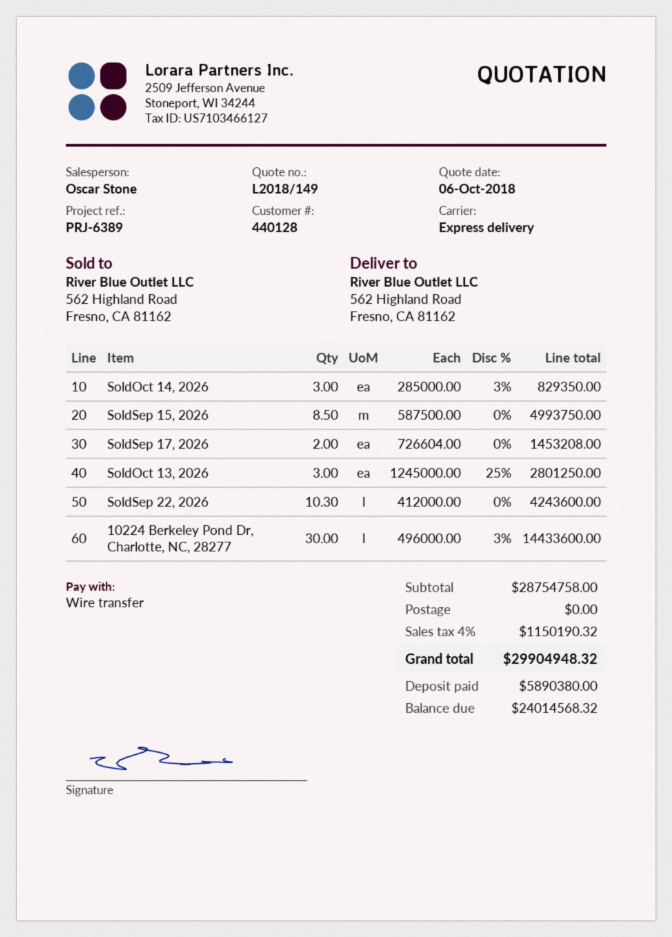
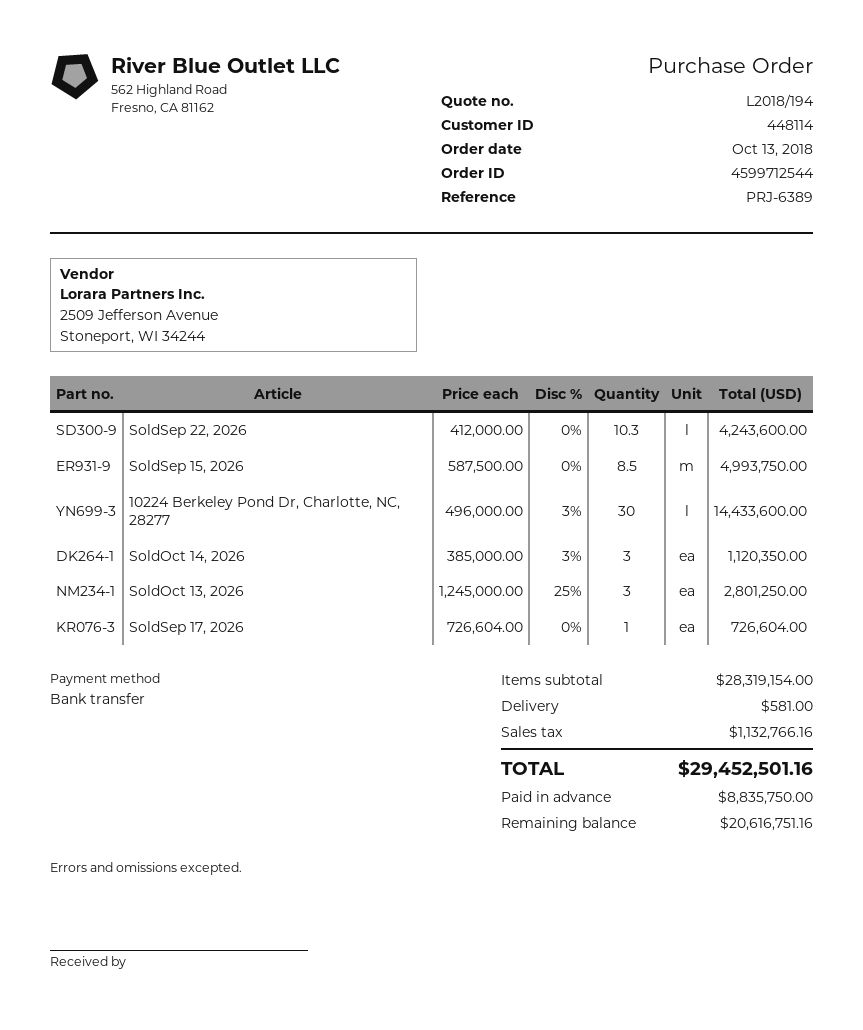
quote number: L2018/149 -> L2018/194
customer number: 440128 -> 448114
SoldOct 14, 2026: 3 x 285000.00 - 3% = 829350.00 -> 3 x 385000.00 - 3% = 1120350.00
SoldSep 17, 2026: 2 x 726604.00 = 1453208.00 -> 1 x 726604.00 = 726604.00
subtotal: 28754758.00 -> 28319154.00
shipping: 0.00 -> 581.00
tax: 1150190.32 -> 1132766.16
total: 29904948.32 -> 29452501.16
deposit: 5890380.00 -> 8835750.00
balance: 24014568.32 -> 20616751.16

